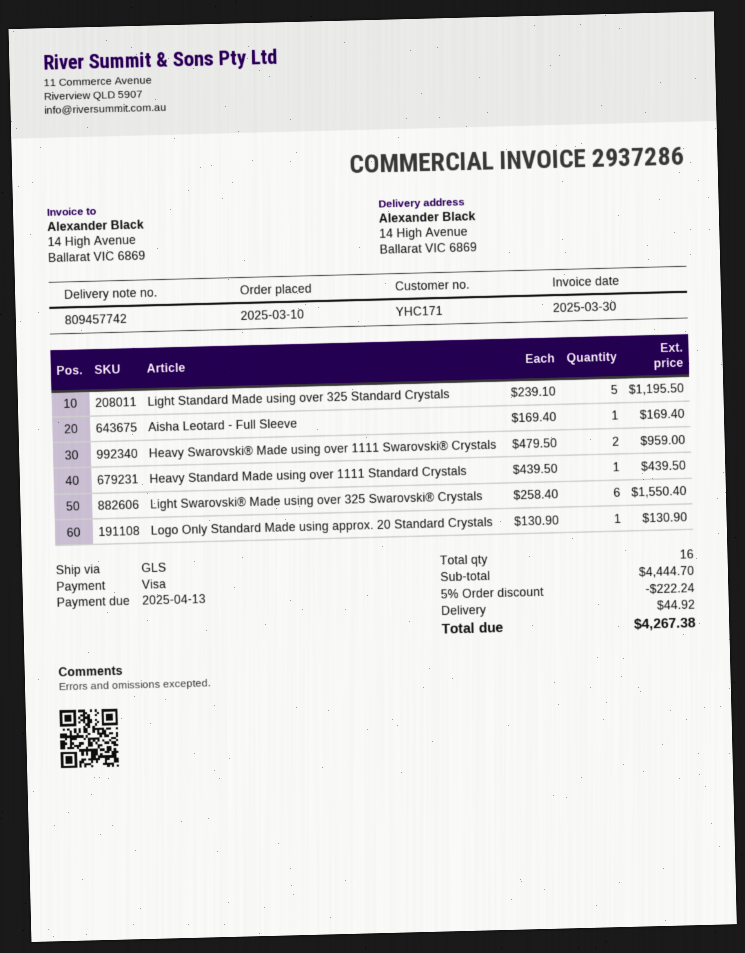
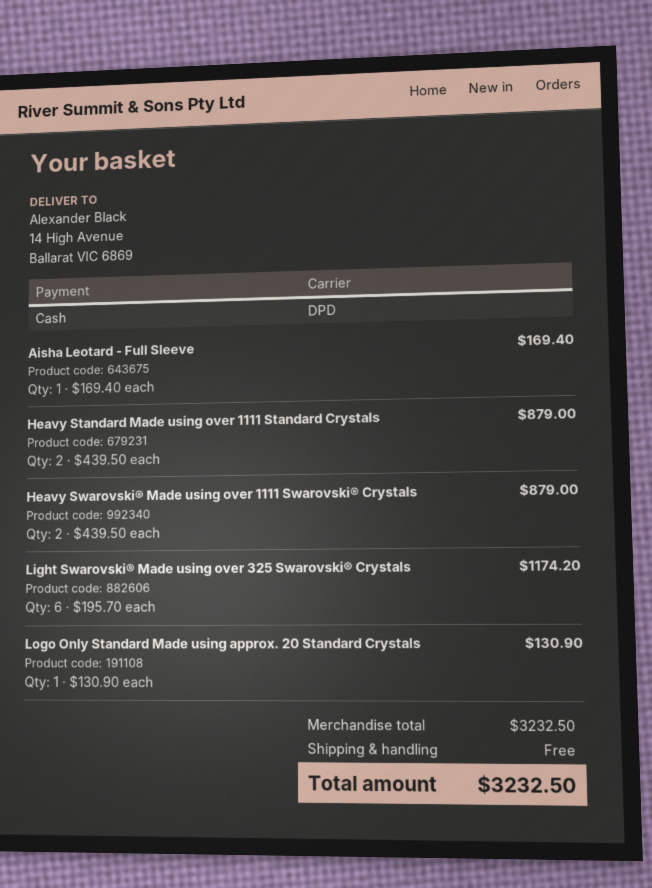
payment method: Visa -> cash
shipping method: GLS -> DPD
Light Standard Made using over 325 Standard Crystals: 5 x 239.10 = 1195.50 -> none
Heavy Swarovski® Made using over 1111 Swarovski® Crystals: 2 x 479.50 = 959.00 -> 2 x 439.50 = 879.00
Heavy Standard Made using over 1111 Standard Crystals: 1 x 439.50 = 439.50 -> 2 x 439.50 = 879.00
Light Swarovski® Made using over 325 Swarovski® Crystals: 6 x 258.40 = 1550.40 -> 6 x 195.70 = 1174.20
subtotal: 4444.70 -> 3232.50
discount: 5% = 222.24 -> none
shipping: 44.92 -> 0.00
total: 4267.38 -> 3232.50

